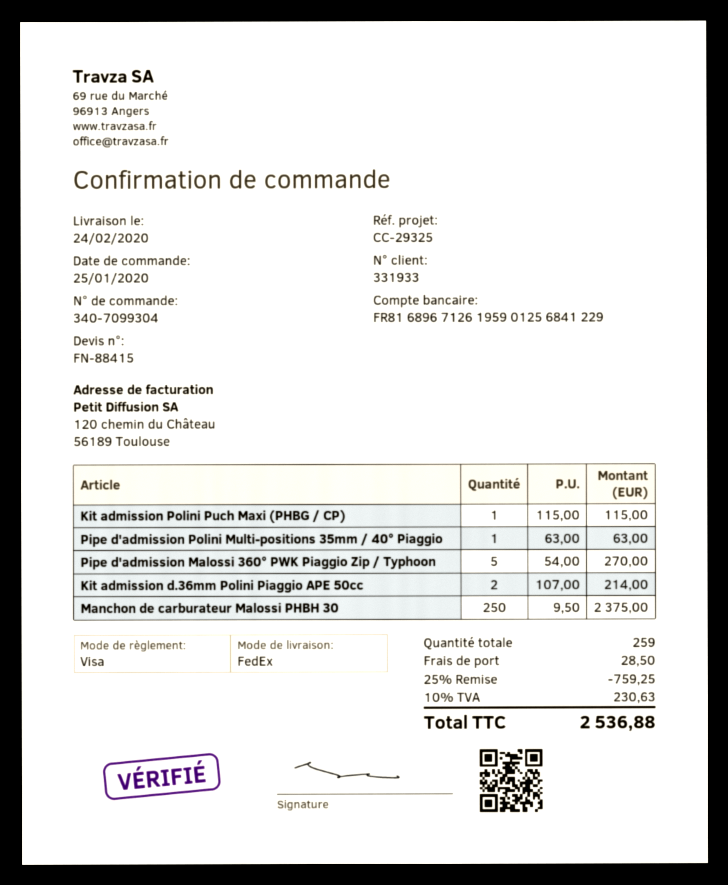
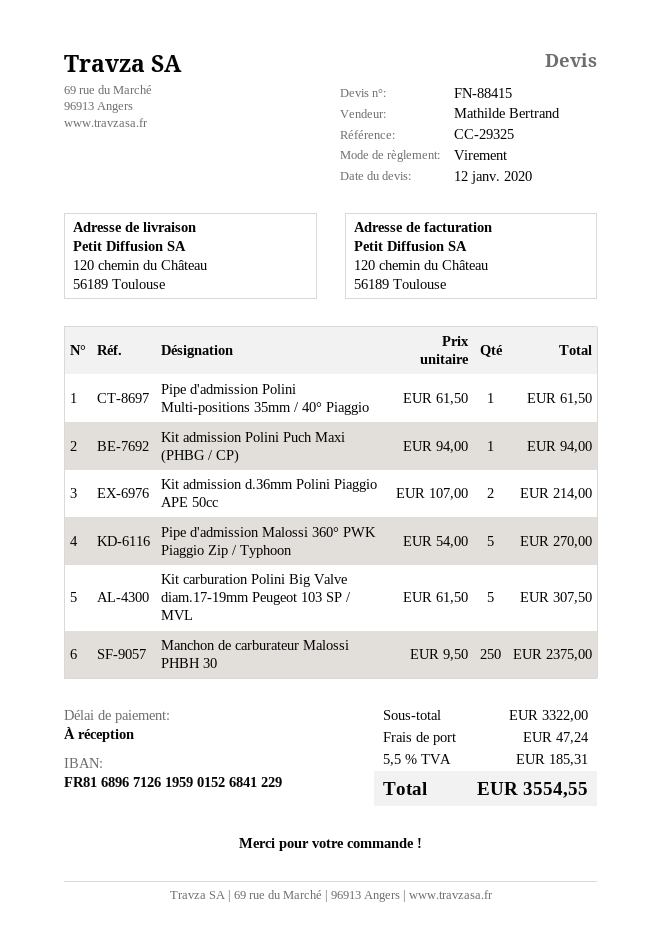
payment method: Visa -> bank transfer
bank account: FR8168967126195901256841229 -> FR8168967126195901526841229
Kit admission Polini Puch Maxi (PHBG / CP): 1 x 115.00 = 115.00 -> 1 x 94.00 = 94.00
Pipe d'admission Polini Multi-positions 35mm / 40° Piaggio: 1 x 63.00 = 63.00 -> 1 x 61.50 = 61.50
Kit carburation Polini Big Valve diam.17-19mm Peugeot 103 SP / MVL: none -> 5 x 61.50 = 307.50
discount: 25% = 759.25 -> none
shipping: 28.50 -> 47.24
tax: 10% = 230.63 -> 5.5% = 185.31
total: 2536.88 -> 3554.55

